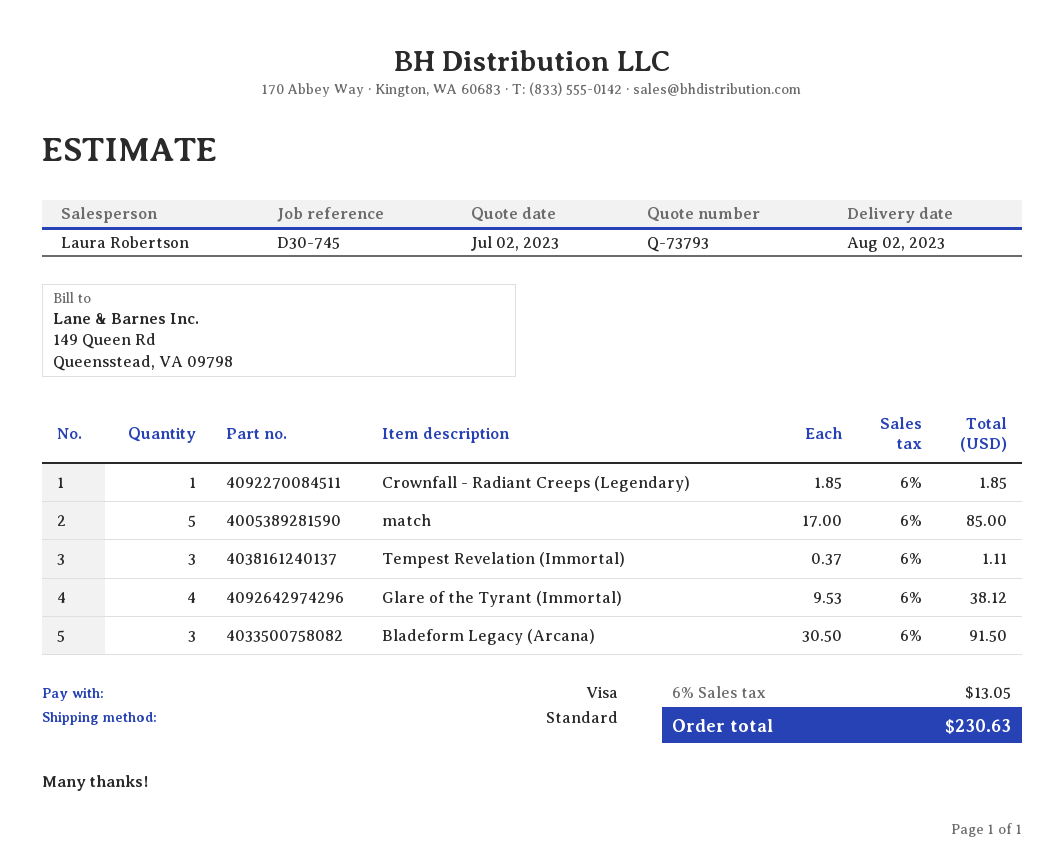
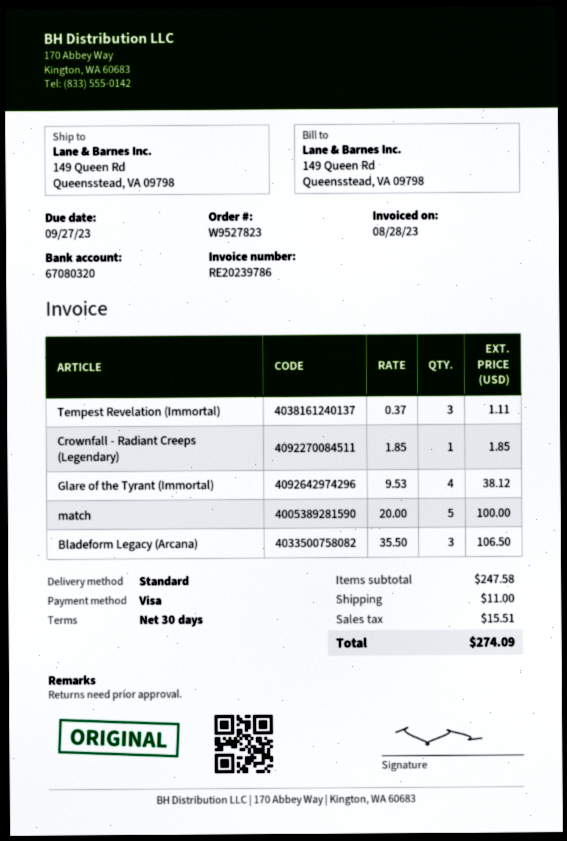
match: 5 x 17.00 = 85.00 -> 5 x 20.00 = 100.00
Bladeform Legacy (Arcana): 3 x 30.50 = 91.50 -> 3 x 35.50 = 106.50
shipping: none -> 11.00
tax: 13.05 -> 15.51
total: 230.63 -> 274.09

